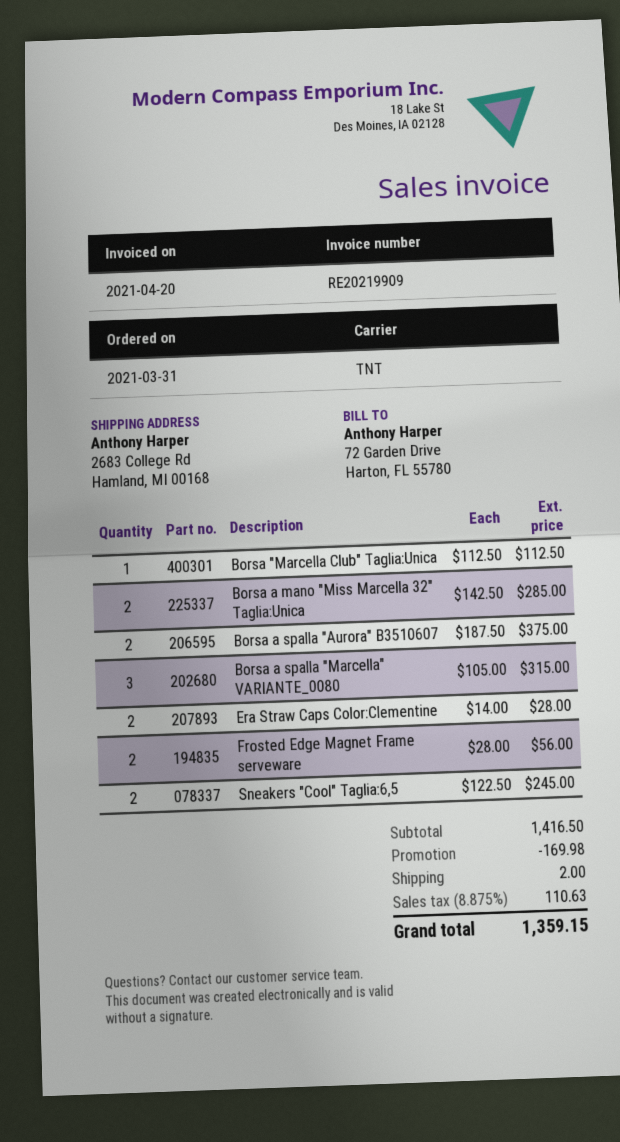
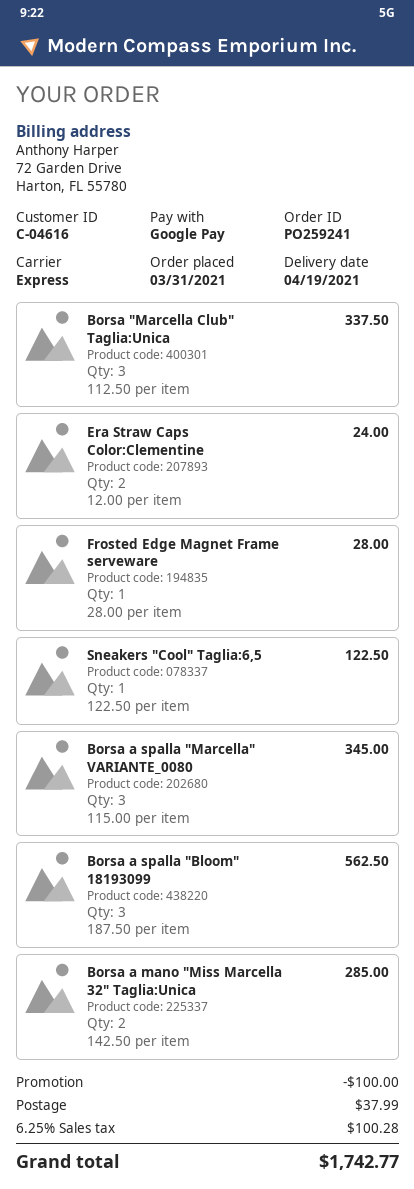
shipping method: TNT -> express
Borsa "Marcella Club" Taglia:Unica: 1 x 112.50 = 112.50 -> 3 x 112.50 = 337.50
Borsa a spalla "Aurora" B3510607: 2 x 187.50 = 375.00 -> none
Borsa a spalla "Marcella" VARIANTE_0080: 3 x 105.00 = 315.00 -> 3 x 115.00 = 345.00
Era Straw Caps Color:Clementine: 2 x 14.00 = 28.00 -> 2 x 12.00 = 24.00
Frosted Edge Magnet Frame serveware: 2 x 28.00 = 56.00 -> 1 x 28.00 = 28.00
Sneakers "Cool" Taglia:6,5: 2 x 122.50 = 245.00 -> 1 x 122.50 = 122.50
Borsa a spalla "Bloom" 18193099: none -> 3 x 187.50 = 562.50
discount: 169.98 -> 100.00
shipping: 2.00 -> 37.99
tax: 8.875% = 110.63 -> 6.25% = 100.28
total: 1359.15 -> 1742.77

